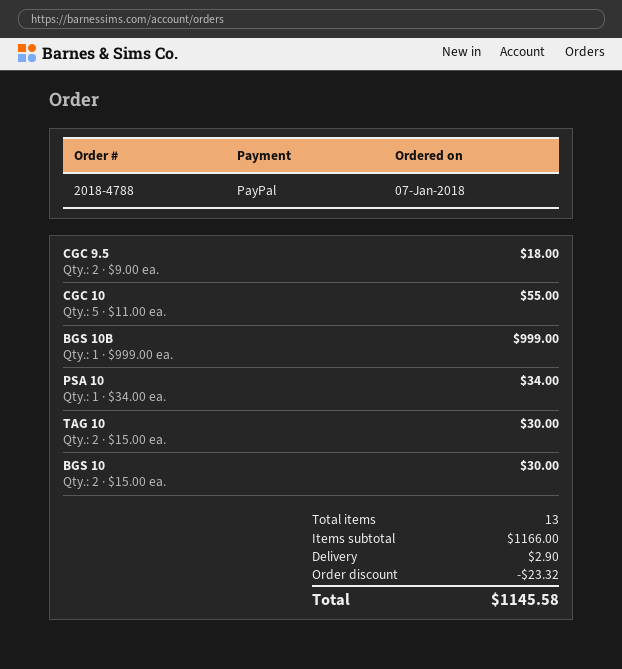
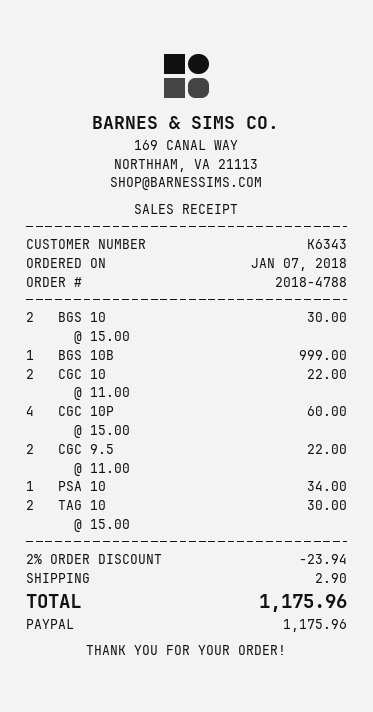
CGC 9.5: 2 x 9.00 = 18.00 -> 2 x 11.00 = 22.00
CGC 10: 5 x 11.00 = 55.00 -> 2 x 11.00 = 22.00
CGC 10P: none -> 4 x 15.00 = 60.00
discount: 23.32 -> 23.94
total: 1145.58 -> 1175.96

